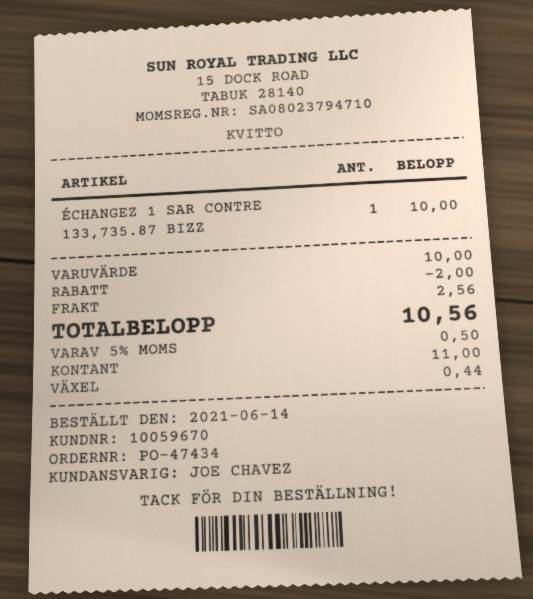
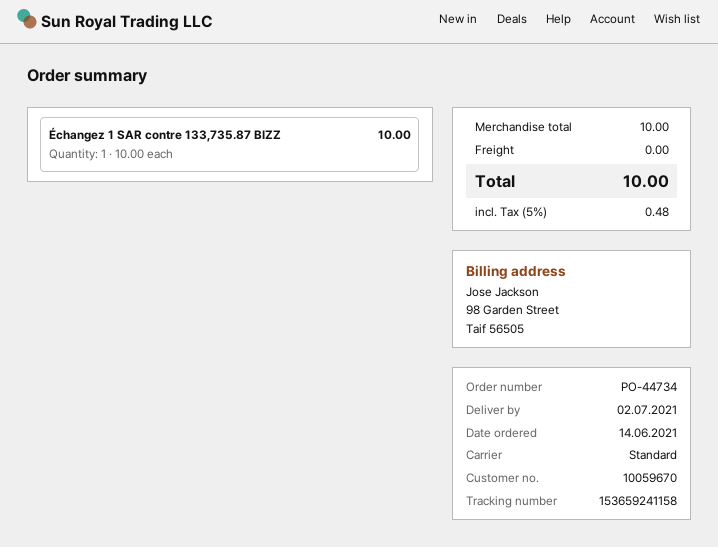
order number: PO-47434 -> PO-44734
discount: 2.00 -> none
shipping: 2.56 -> 0.00
tax: 5% = 0.50 -> 5% = 0.48
total: 10.56 -> 10.00

